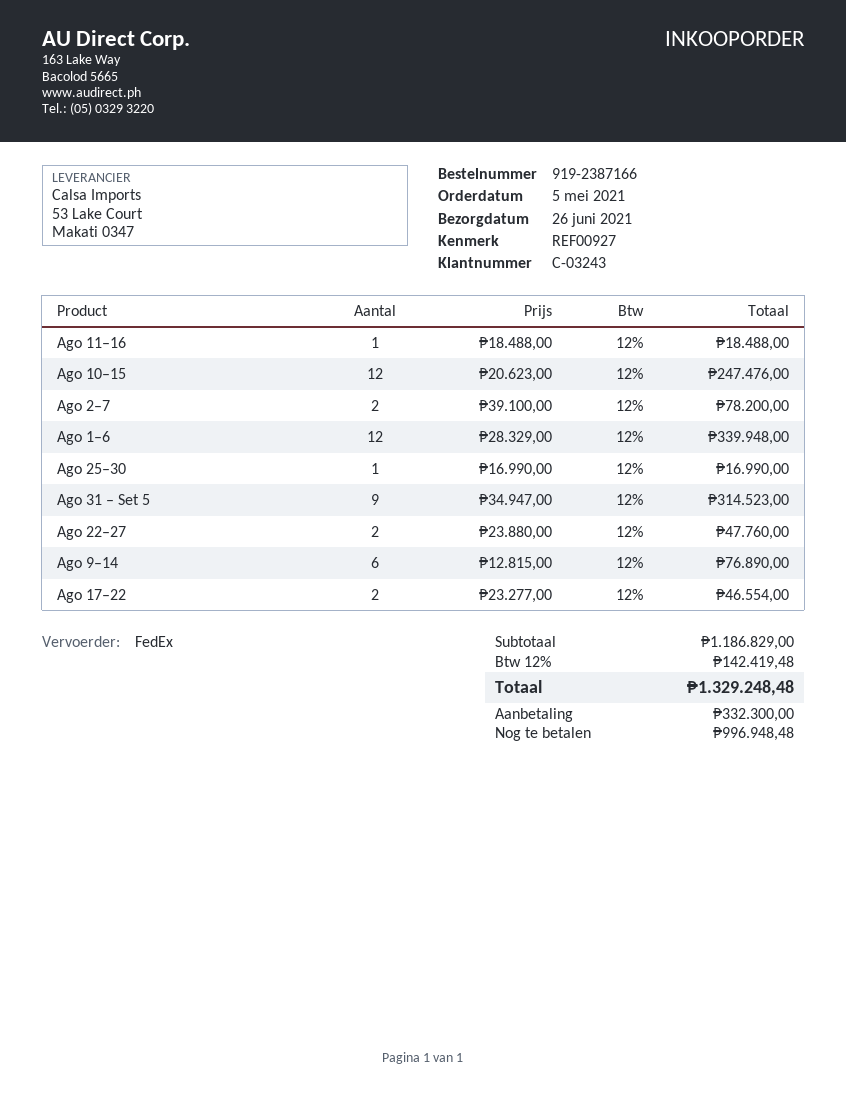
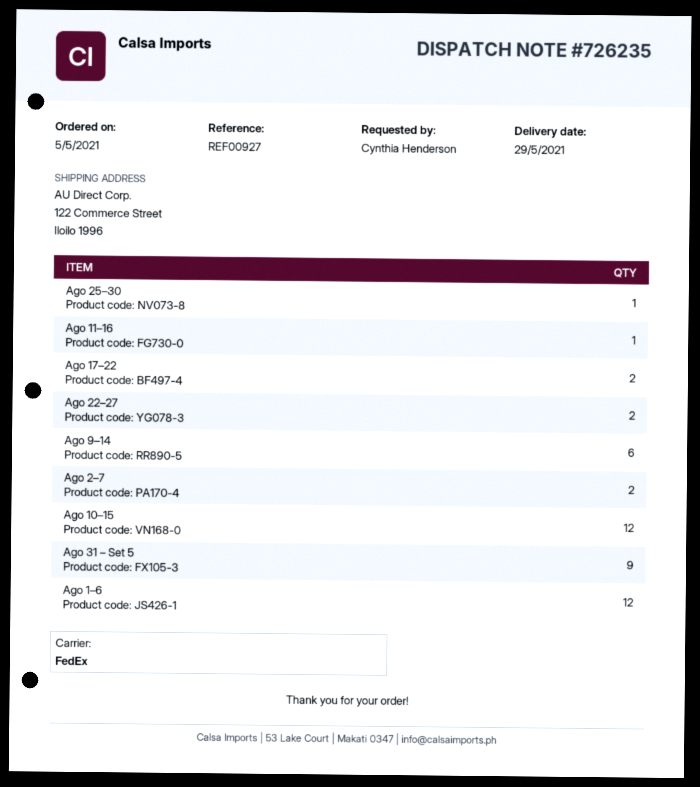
delivery date: 2021-06-26 -> 2021-05-29

